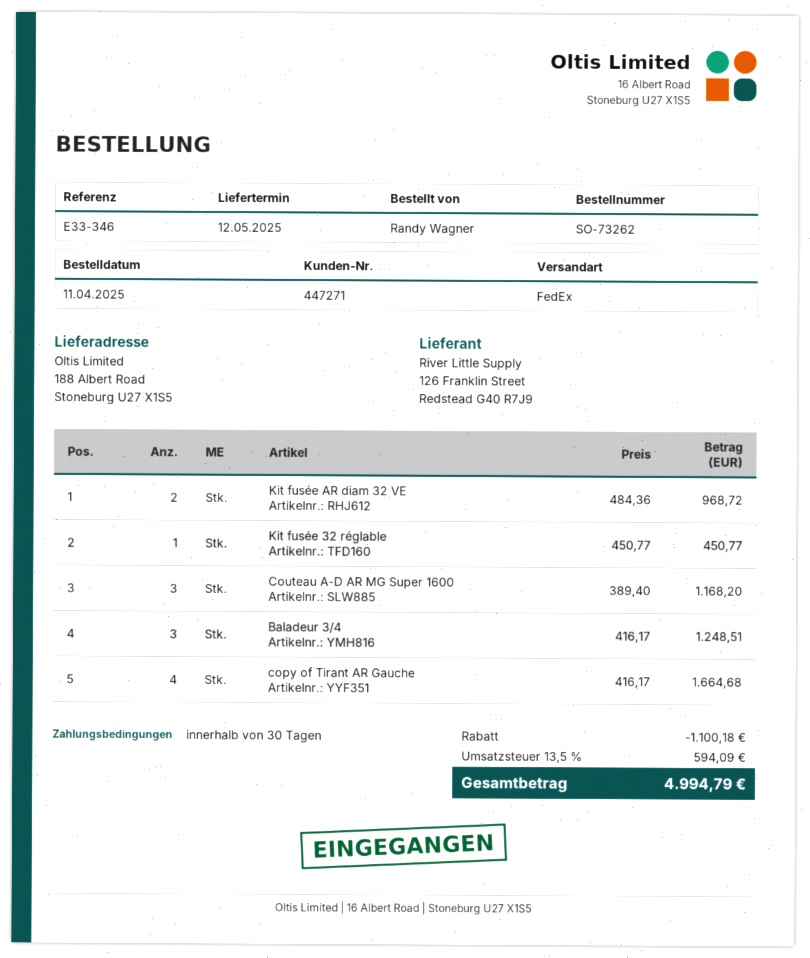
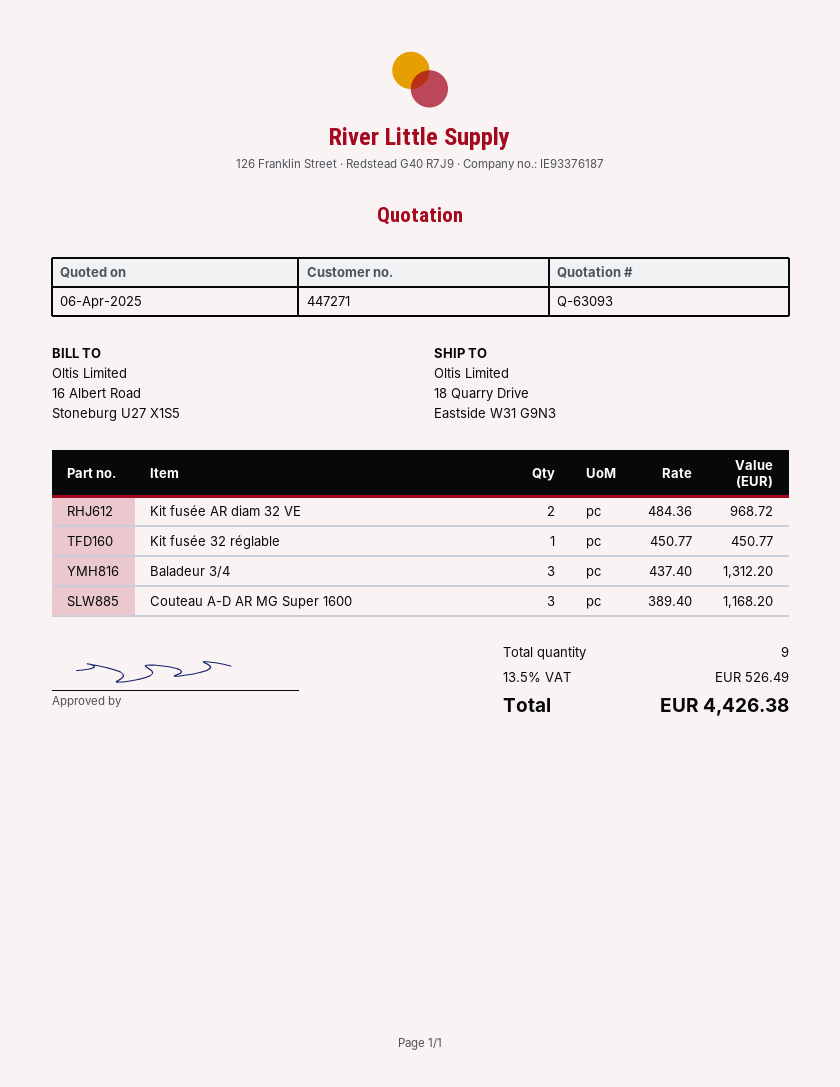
ship to: 188 Albert Road, Stoneburg U27 X1S5 -> 18 Quarry Drive, Eastside W31 G9N3
Baladeur 3/4: 3 x 416.17 = 1248.51 -> 3 x 437.40 = 1312.20
copy of Tirant AR Gauche: 4 x 416.17 = 1664.68 -> none
discount: 1100.18 -> none
tax: 13.5% = 594.09 -> 13.5% = 526.49
total: 4994.79 -> 4426.38

